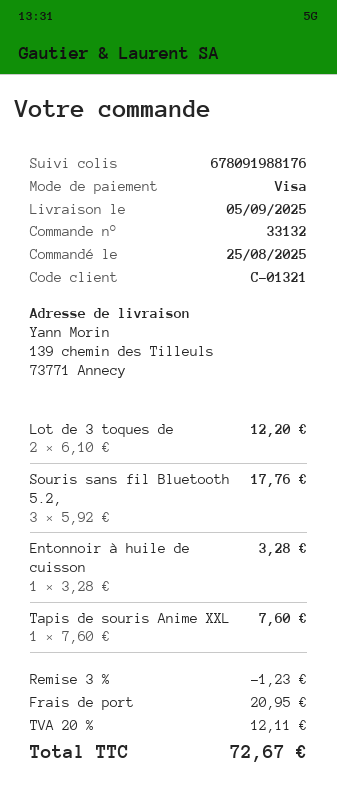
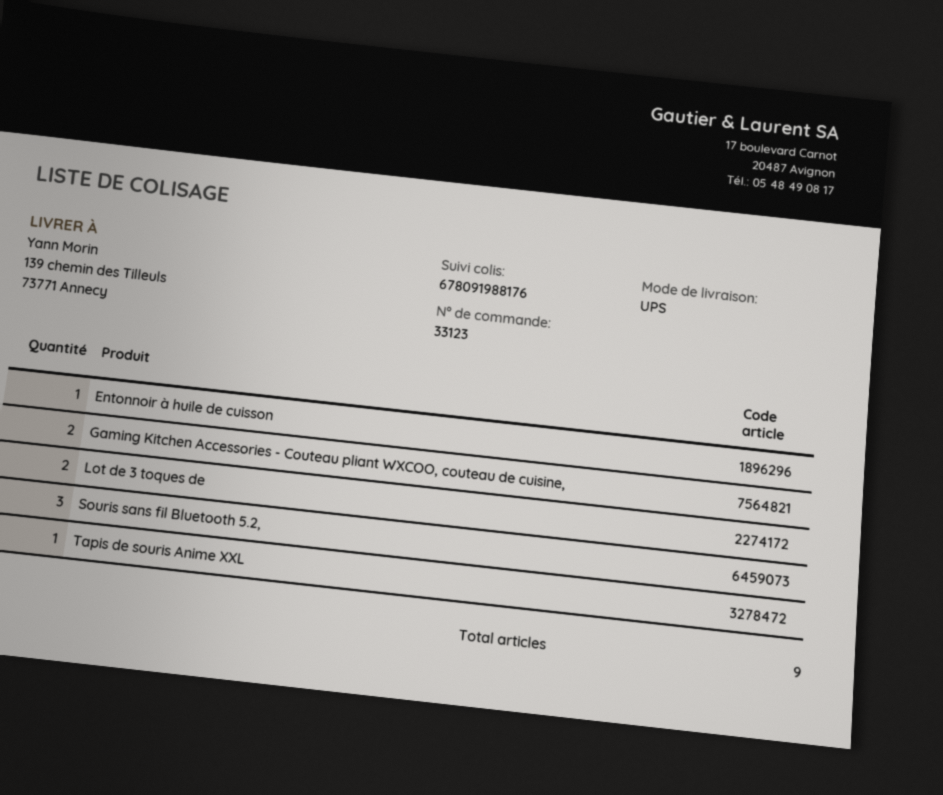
order number: 33132 -> 33123
Gaming Kitchen Accessories - Couteau pliant WXCOO, couteau de cuisine,: none -> 2

